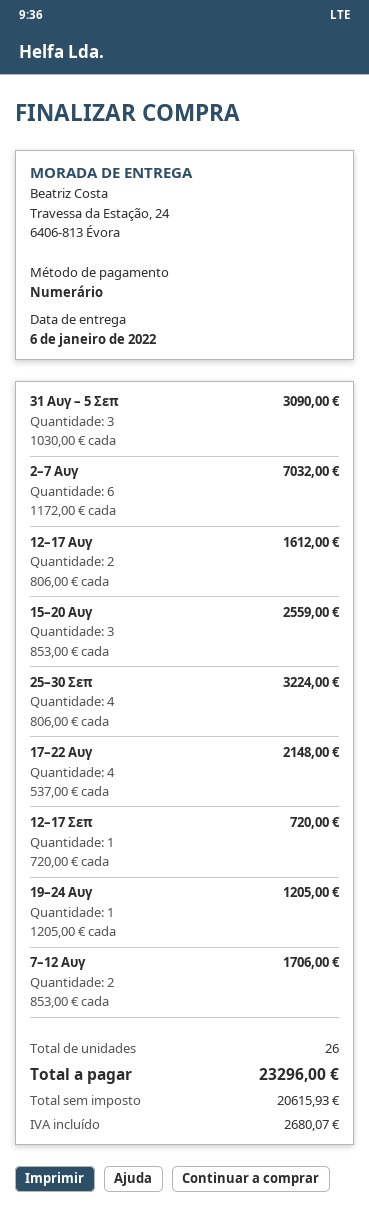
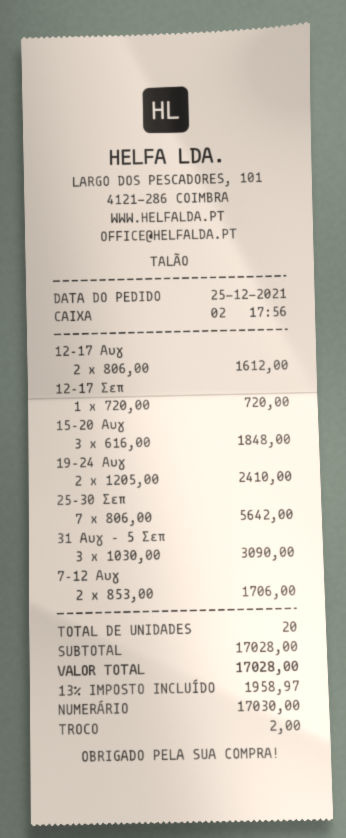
2–7 Αυγ: 6 x 1172.00 = 7032.00 -> none
15–20 Αυγ: 3 x 853.00 = 2559.00 -> 3 x 616.00 = 1848.00
25–30 Σεπ: 4 x 806.00 = 3224.00 -> 7 x 806.00 = 5642.00
17–22 Αυγ: 4 x 537.00 = 2148.00 -> none
19–24 Αυγ: 1 x 1205.00 = 1205.00 -> 2 x 1205.00 = 2410.00
total quantity: 26 -> 20
tax: 2680.07 -> 1958.97
total: 23296.00 -> 17028.00

